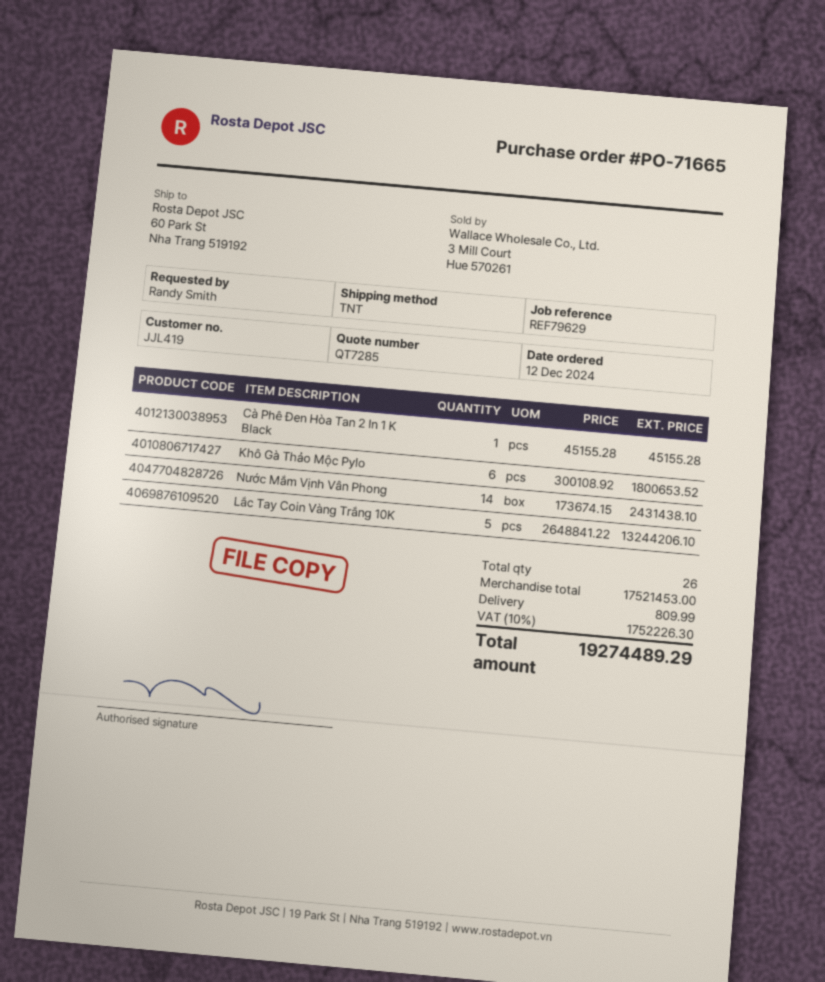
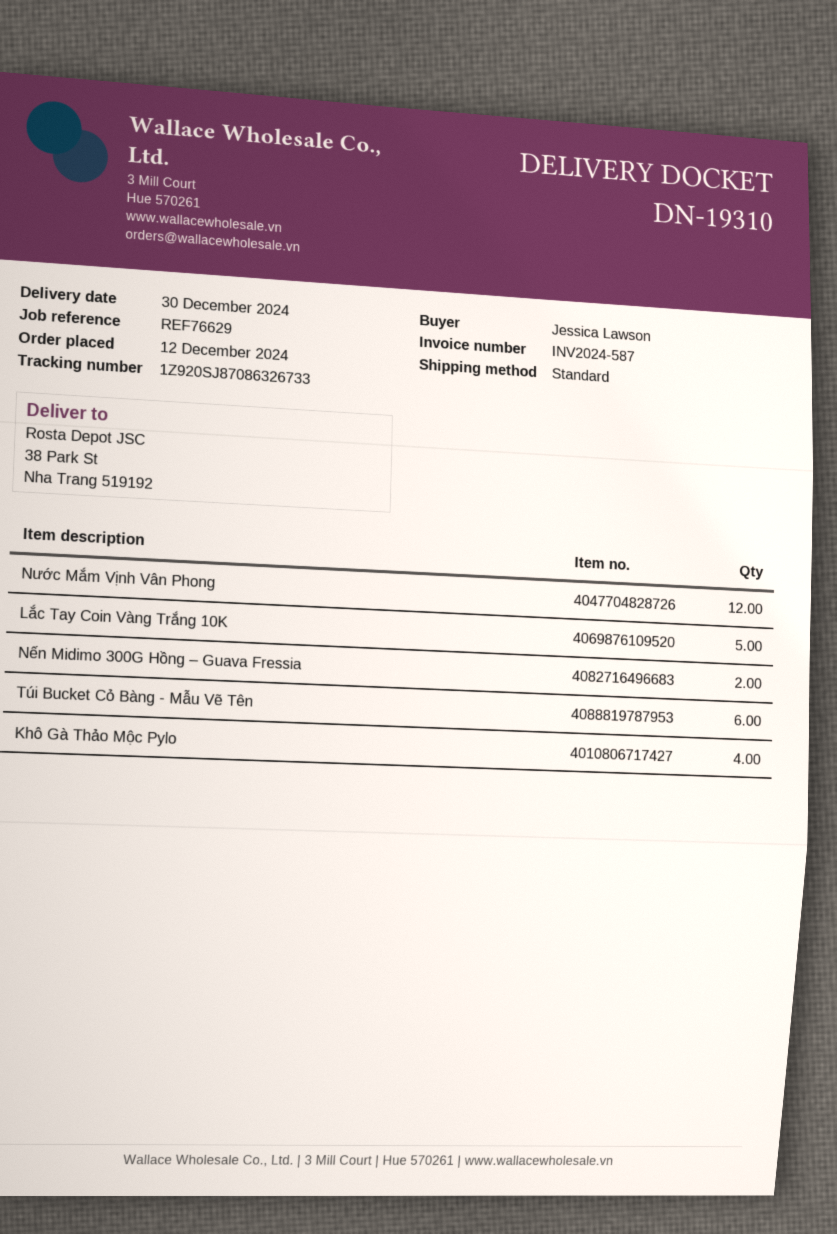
reference: REF79629 -> REF76629
ordered by: Randy Smith -> Jessica Lawson
shipping method: TNT -> standard
ship to: 60 Park St, Nha Trang 519192 -> 38 Park St, Nha Trang 519192
Cà Phê Đen Hòa Tan 2 In 1 K Black: 1 -> none
Khô Gà Thảo Mộc Pylo: 6 -> 4
Nước Mắm Vịnh Vân Phong: 14 -> 12
Nến Midimo 300G Hồng – Guava Fressia: none -> 2
Túi Bucket Cỏ Bàng - Mẫu Vẽ Tên: none -> 6

